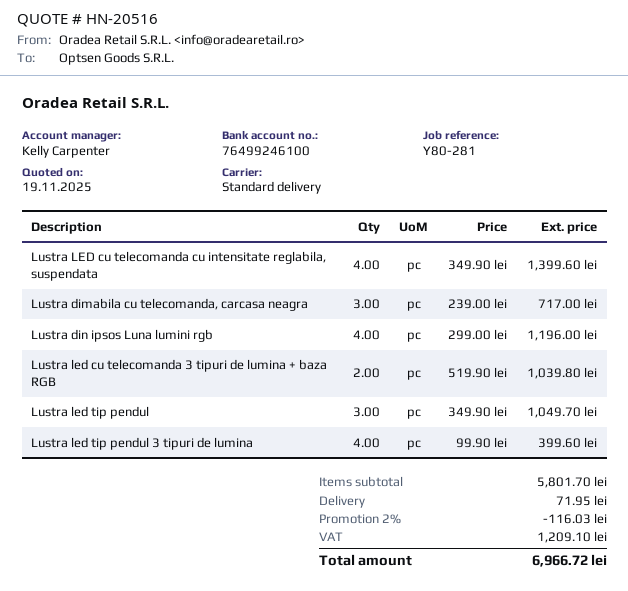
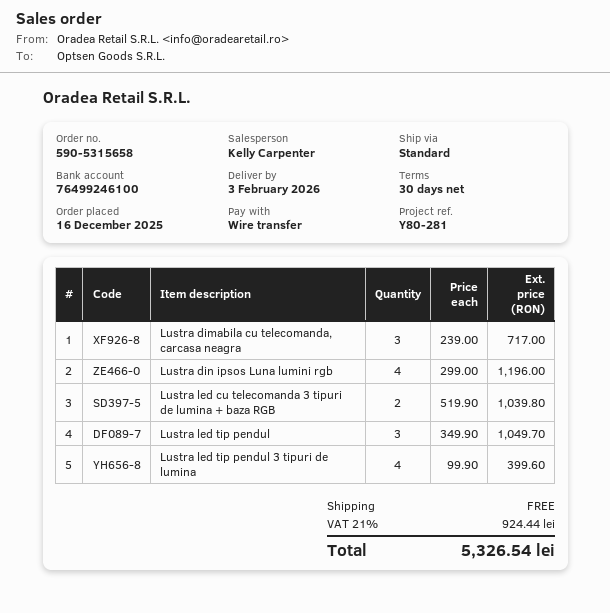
Lustra LED cu telecomanda cu intensitate reglabila, suspendata: 4 x 349.90 = 1399.60 -> none
discount: 2% = 116.03 -> none
shipping: 71.95 -> 0.00
tax: 1209.10 -> 924.44
total: 6966.72 -> 5326.54

